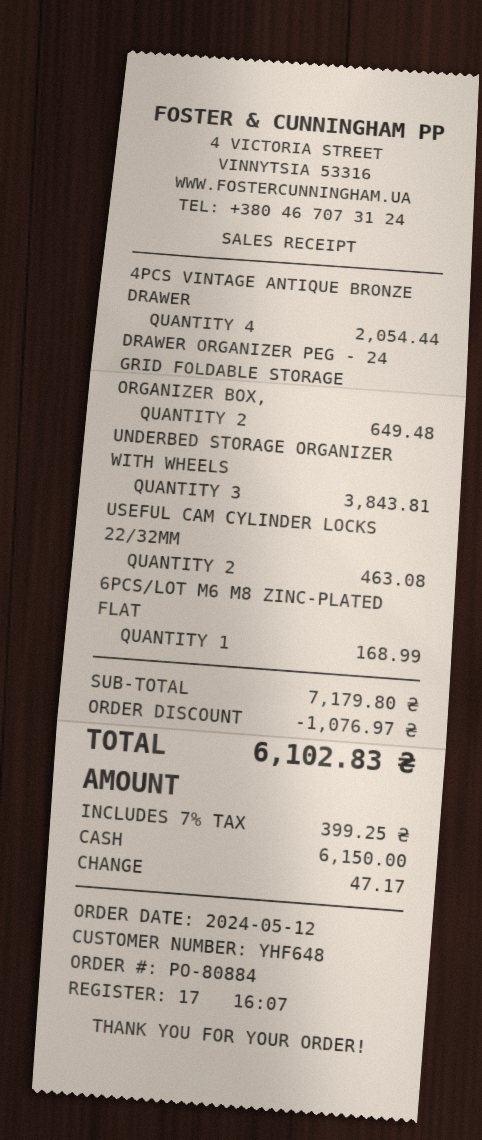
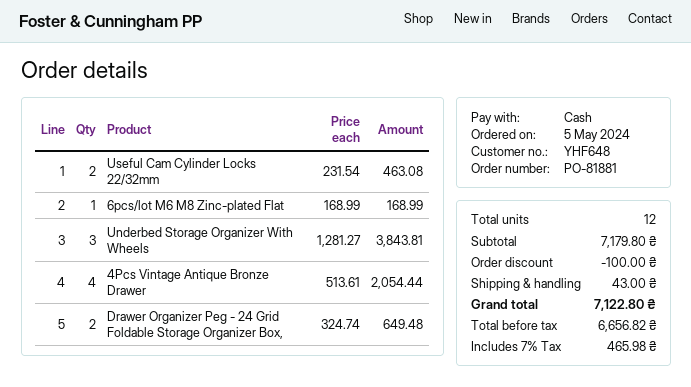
order number: PO-80884 -> PO-81881
order date: 2024-05-12 -> 2024-05-05
discount: 1076.97 -> 100.00
shipping: none -> 43.00
tax: 7% = 399.25 -> 7% = 465.98
total: 6102.83 -> 7122.80

